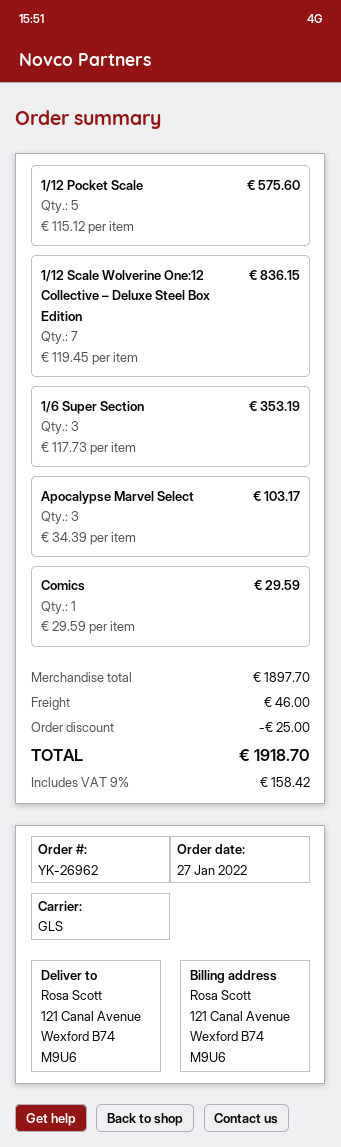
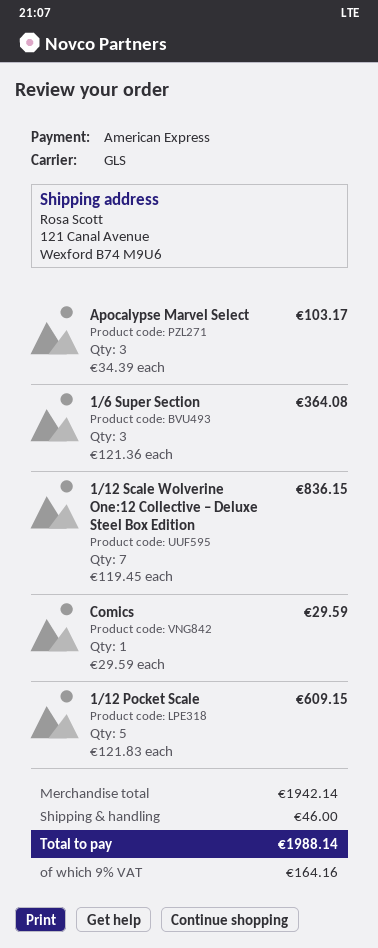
1/12 Pocket Scale: 5 x 115.12 = 575.60 -> 5 x 121.83 = 609.15
1/6 Super Section: 3 x 117.73 = 353.19 -> 3 x 121.36 = 364.08
subtotal: 1897.70 -> 1942.14
discount: 25.00 -> none
tax: 9% = 158.42 -> 9% = 164.16
total: 1918.70 -> 1988.14

